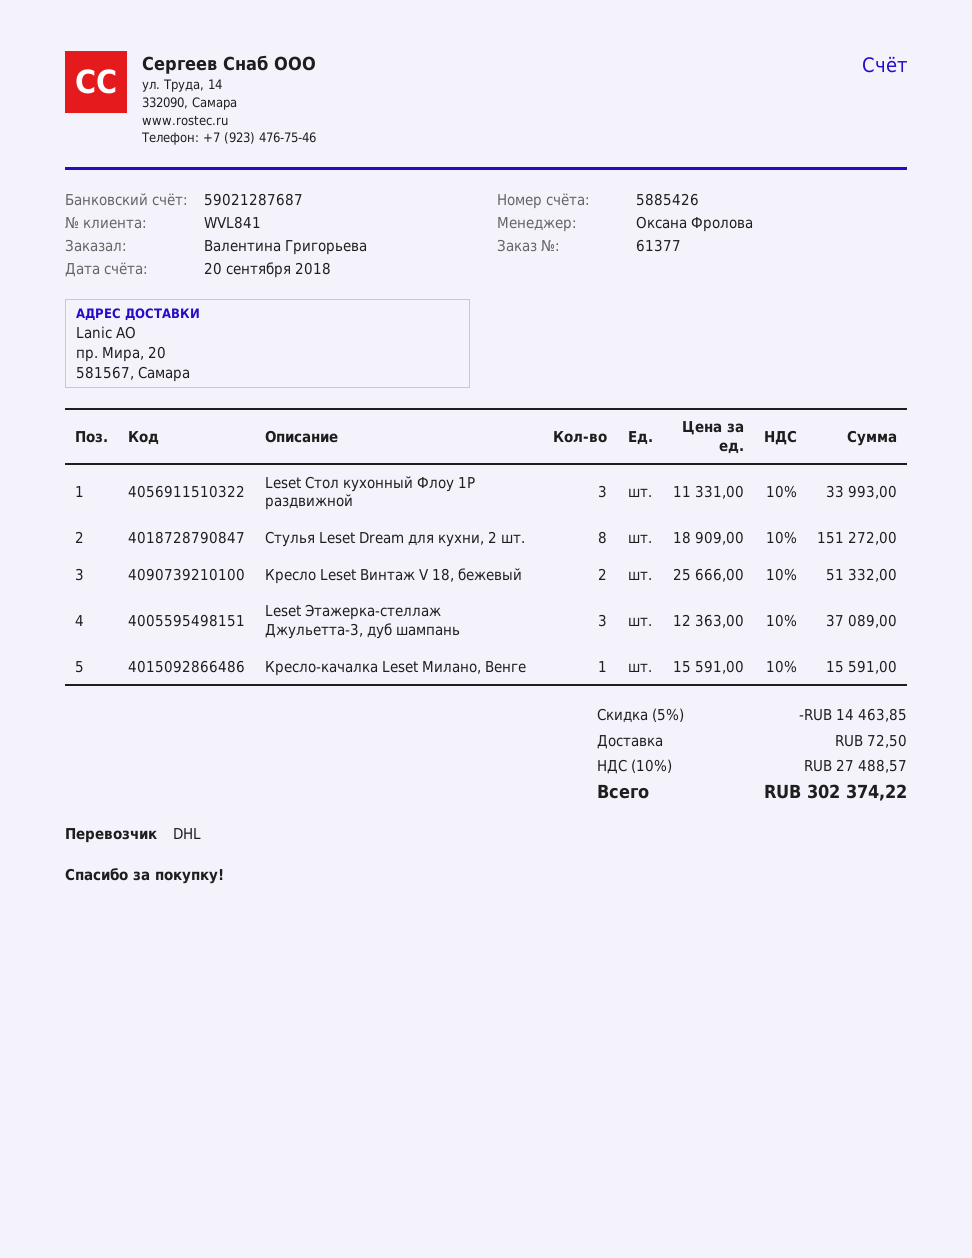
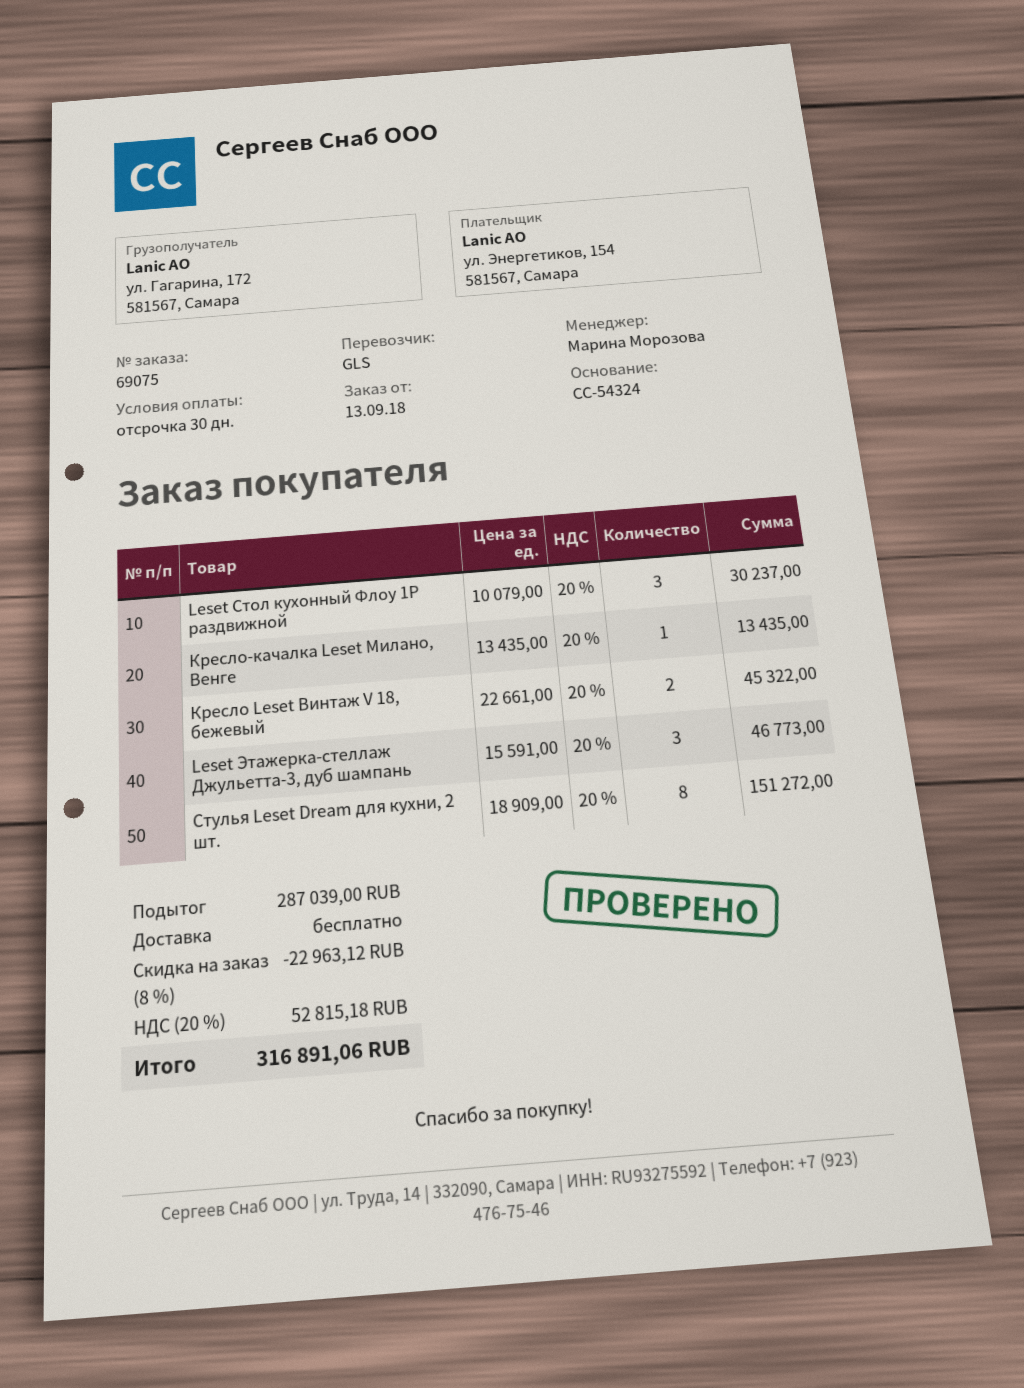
order number: 61377 -> 69075
sales rep: Оксана Фролова -> Марина Морозова
shipping method: DHL -> GLS
ship to: пр. Мира, 20, 581567, Самара -> ул. Гагарина, 172, 581567, Самара
Leset Стол кухонный Флоу 1Р раздвижной: 3 x 11331.00 = 33993.00 -> 3 x 10079.00 = 30237.00
Кресло Leset Винтаж V 18, бежевый: 2 x 25666.00 = 51332.00 -> 2 x 22661.00 = 45322.00
Leset Этажерка-стеллаж Джульетта-3, дуб шампань: 3 x 12363.00 = 37089.00 -> 3 x 15591.00 = 46773.00
Кресло-качалка Leset Милано, Венге: 1 x 15591.00 = 15591.00 -> 1 x 13435.00 = 13435.00
discount: 5% = 14463.85 -> 8% = 22963.12
shipping: 72.50 -> 0.00
tax: 10% = 27488.57 -> 20% = 52815.18
total: 302374.22 -> 316891.06

